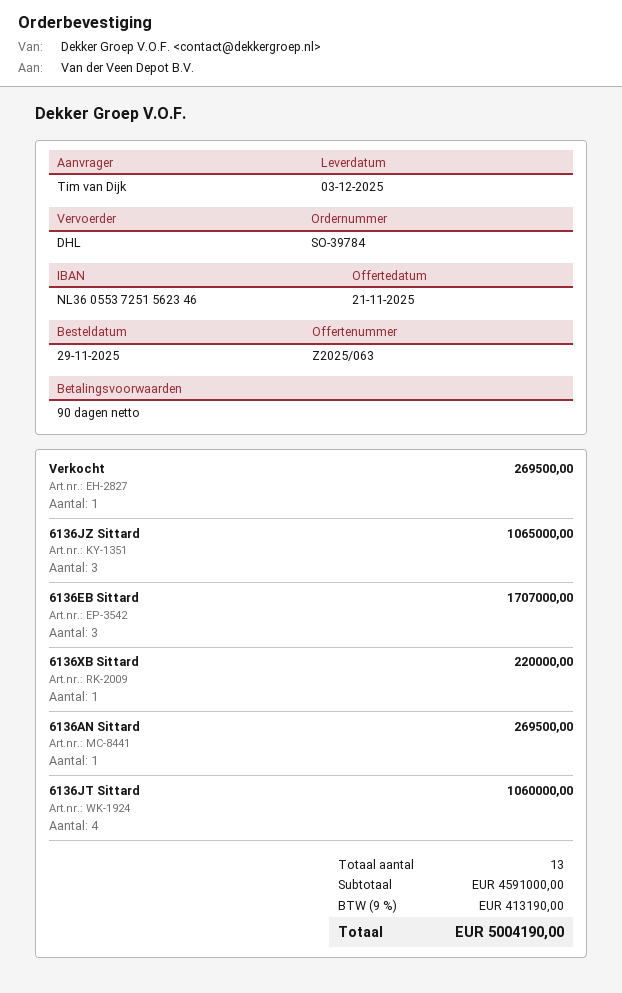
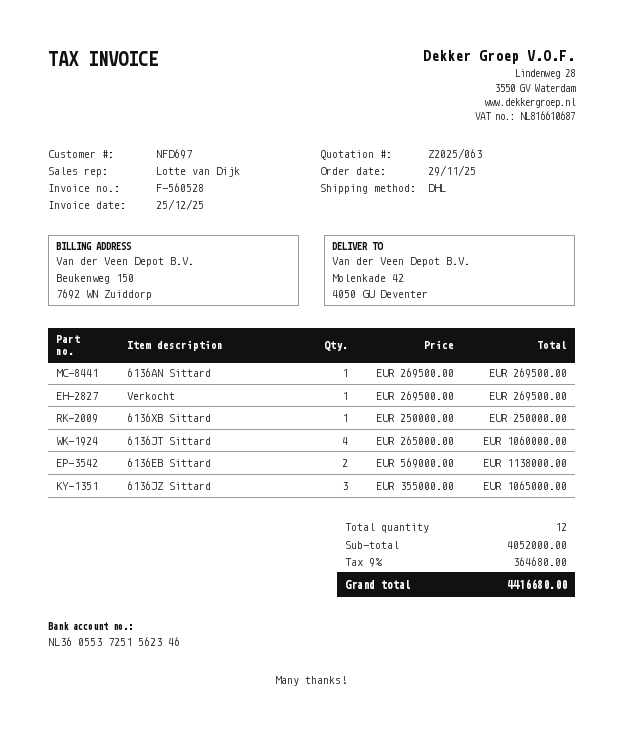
6136EB Sittard: 3 for 1707000.00 -> 2 for 1138000.00
6136XB Sittard: 1 for 220000.00 -> 1 for 250000.00
total quantity: 13 -> 12
subtotal: 4591000.00 -> 4052000.00
tax: 9% = 413190.00 -> 9% = 364680.00
total: 5004190.00 -> 4416680.00

